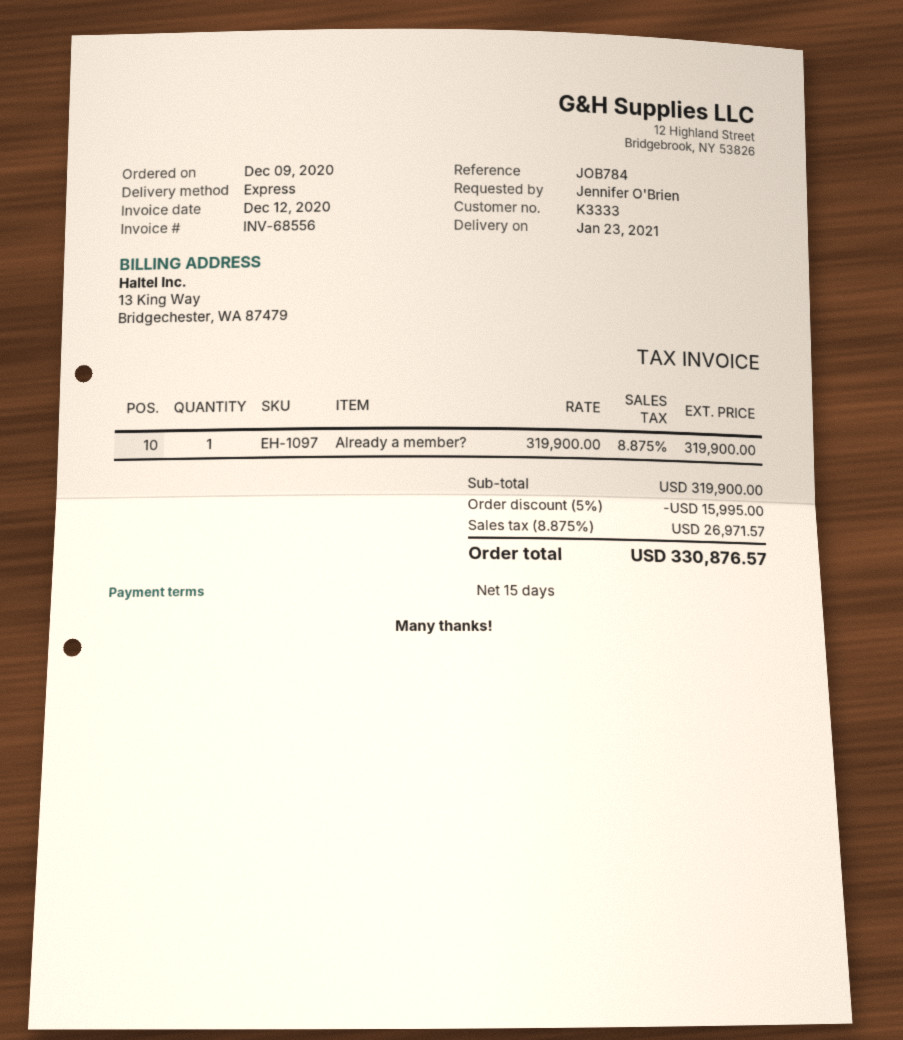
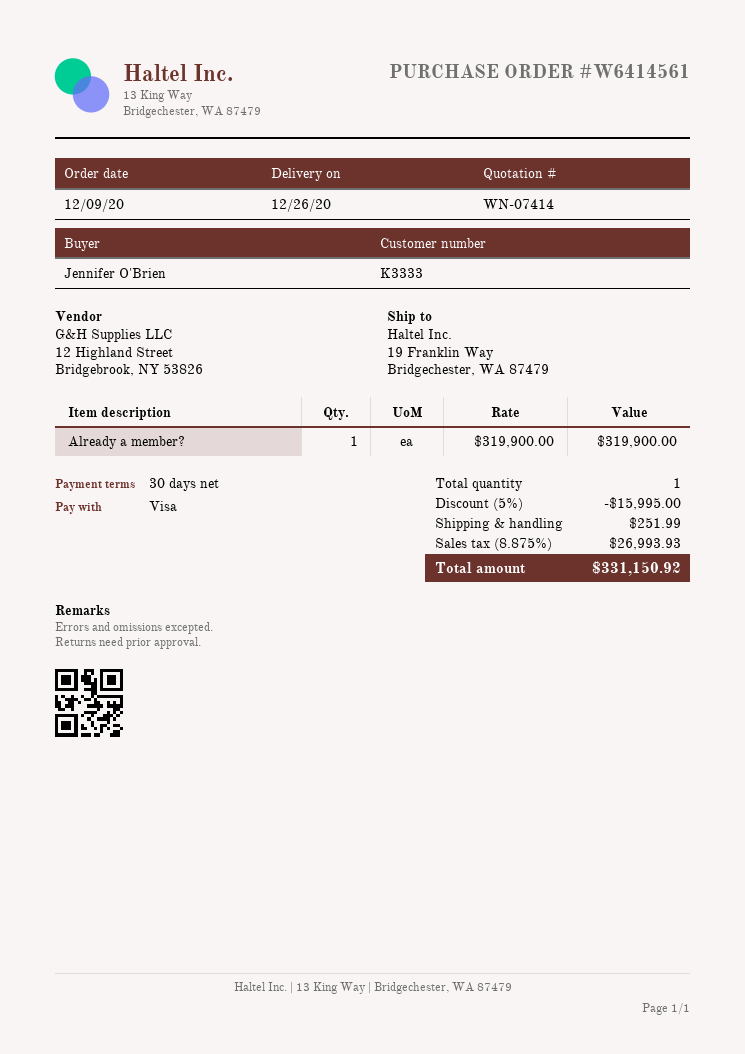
delivery date: 2021-01-23 -> 2020-12-26
payment terms: 15 days -> 30 days
shipping: none -> 251.99
tax: 8.875% = 26971.57 -> 8.875% = 26993.93
total: 330876.57 -> 331150.92

